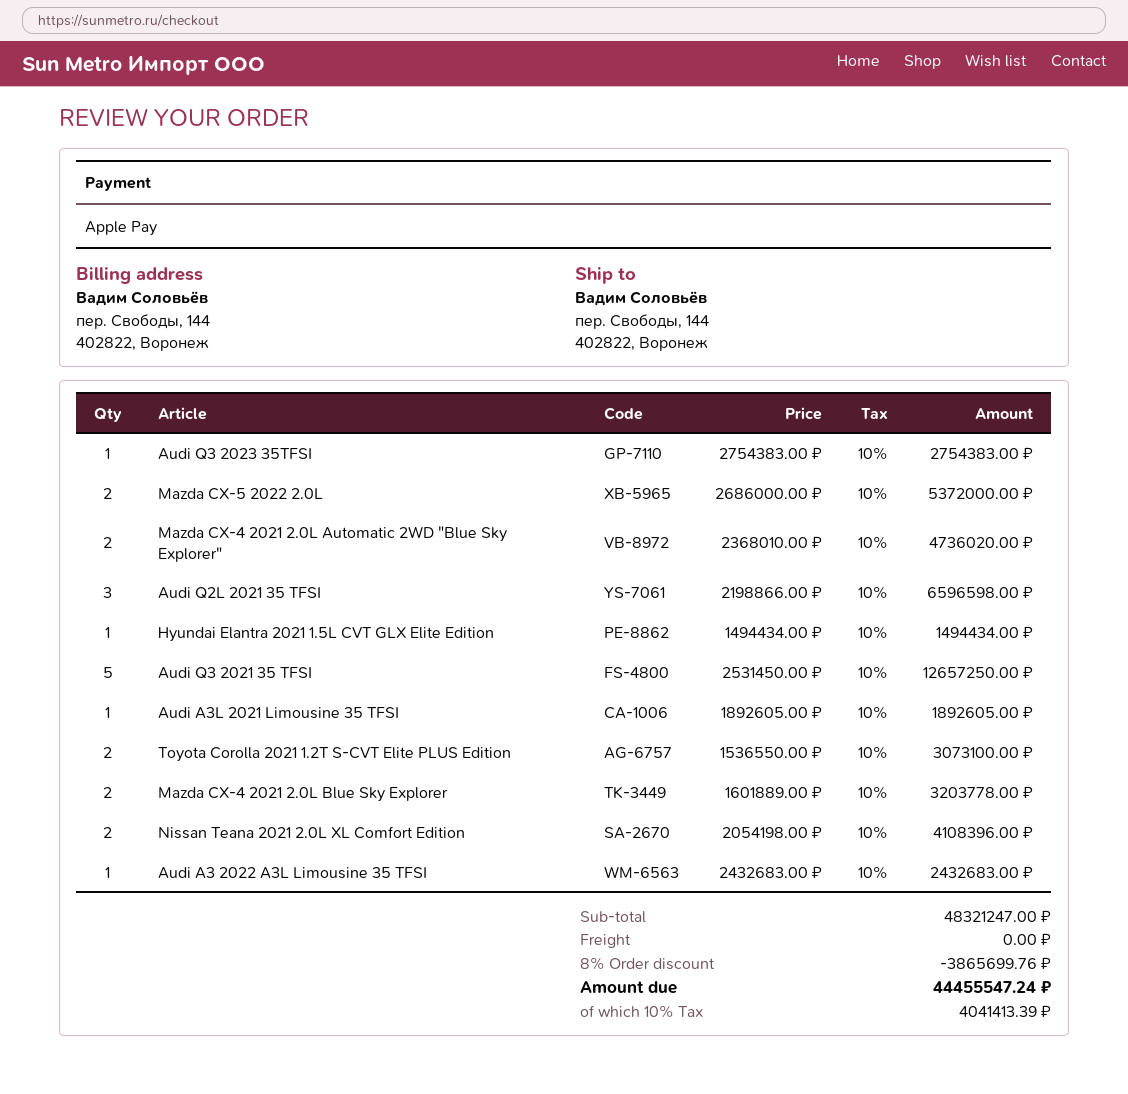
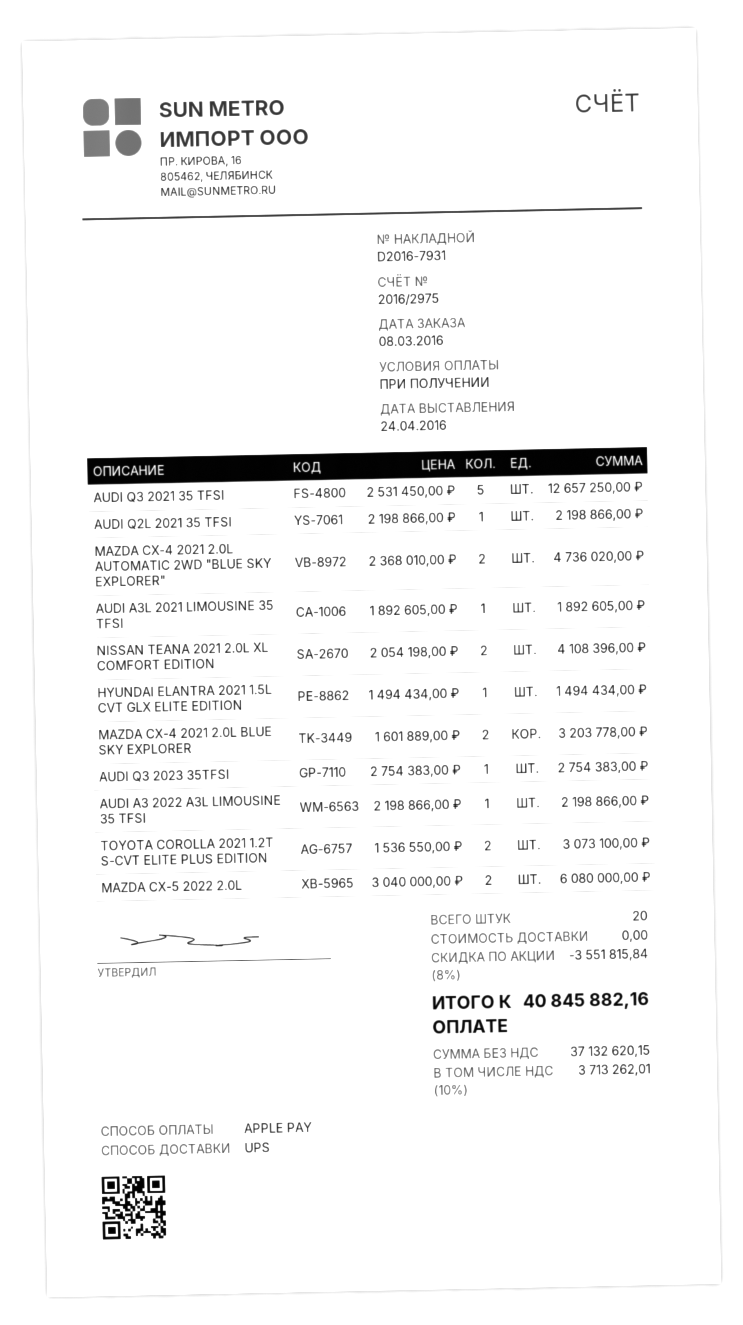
Mazda CX-5 2022 2.0L: 2 x 2686000.00 = 5372000.00 -> 2 x 3040000.00 = 6080000.00
Audi Q2L 2021 35 TFSI: 3 x 2198866.00 = 6596598.00 -> 1 x 2198866.00 = 2198866.00
Audi A3 2022 A3L Limousine 35 TFSI: 1 x 2432683.00 = 2432683.00 -> 1 x 2198866.00 = 2198866.00
discount: 8% = 3865699.76 -> 8% = 3551815.84
tax: 10% = 4041413.39 -> 10% = 3713262.01
total: 44455547.24 -> 40845882.16

